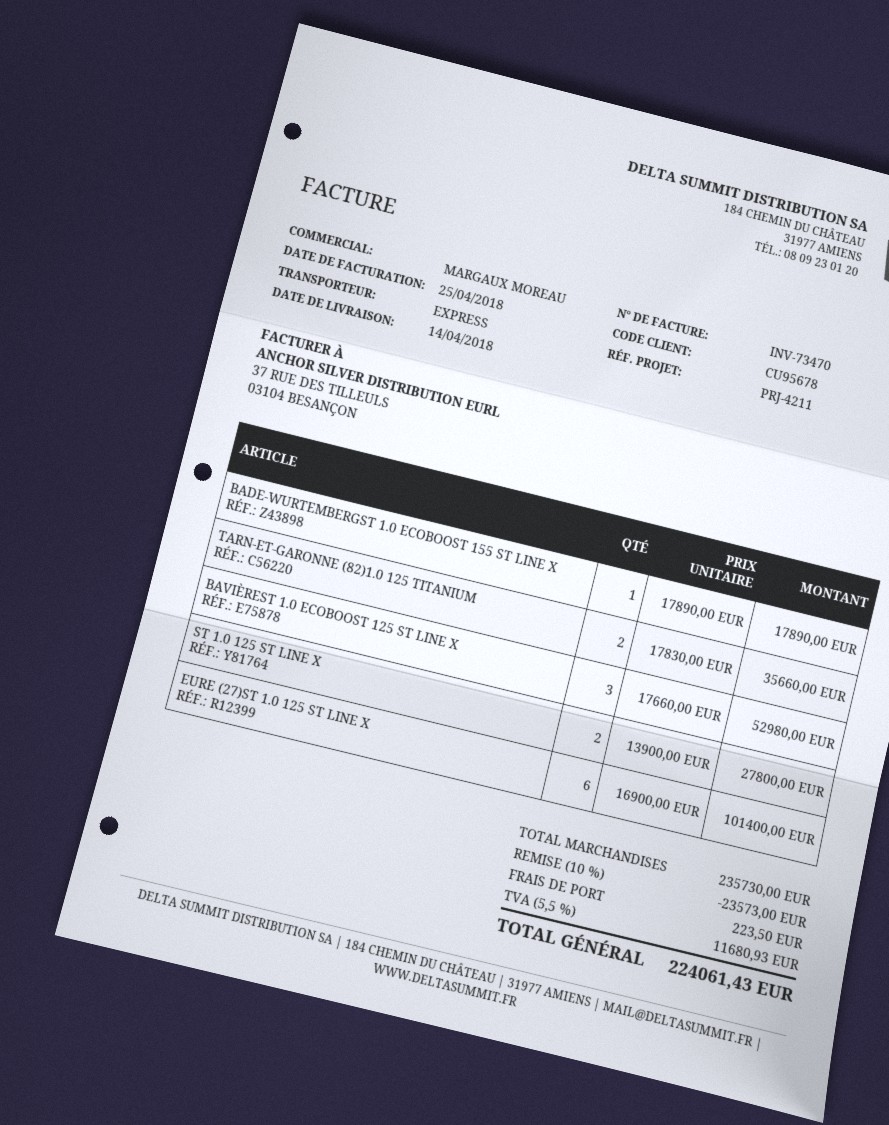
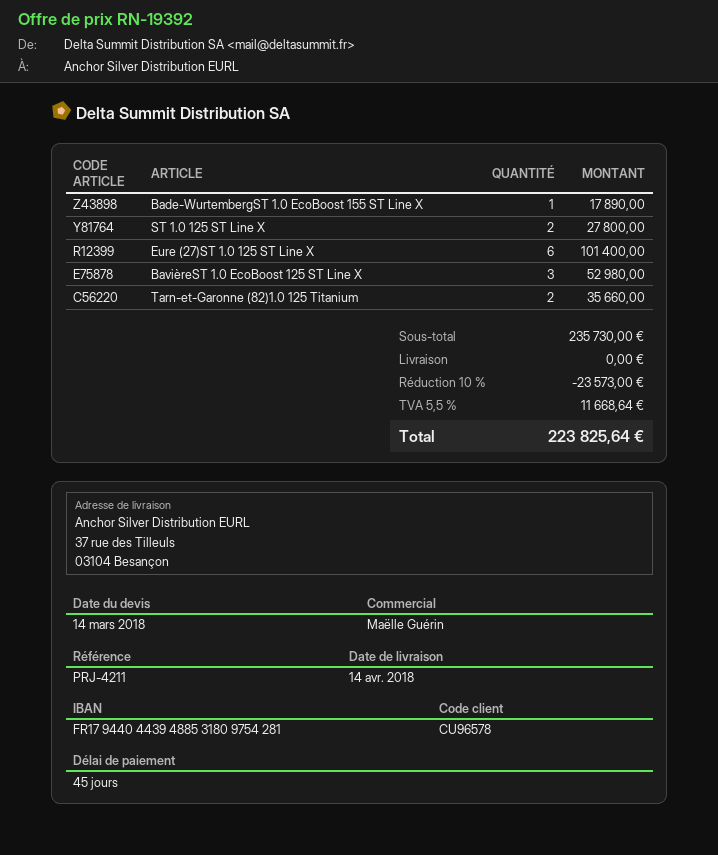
customer number: CU95678 -> CU96578
sales rep: MARGAUX MOREAU -> Maëlle Guérin
shipping: 223.50 -> 0.00
tax: 5.5% = 11680.93 -> 5.5% = 11668.64
total: 224061.43 -> 223825.64

